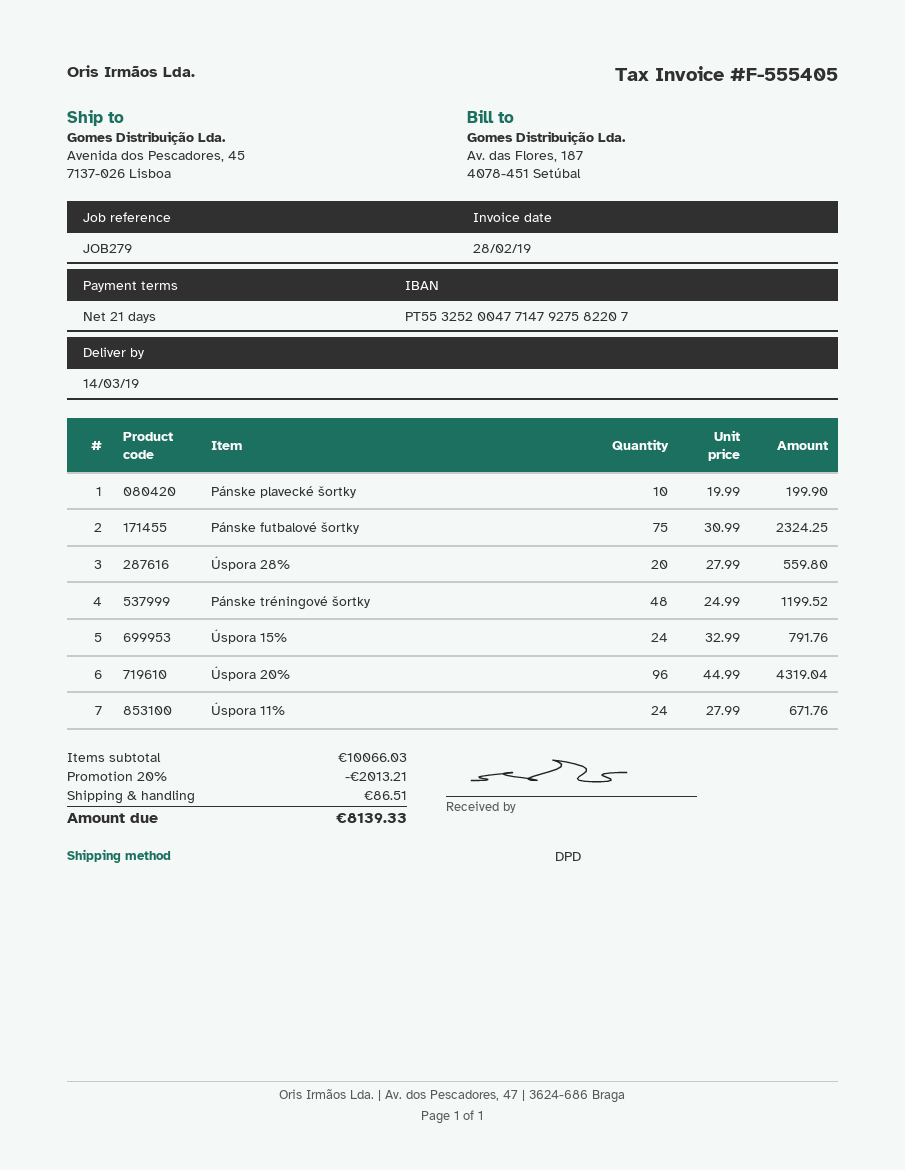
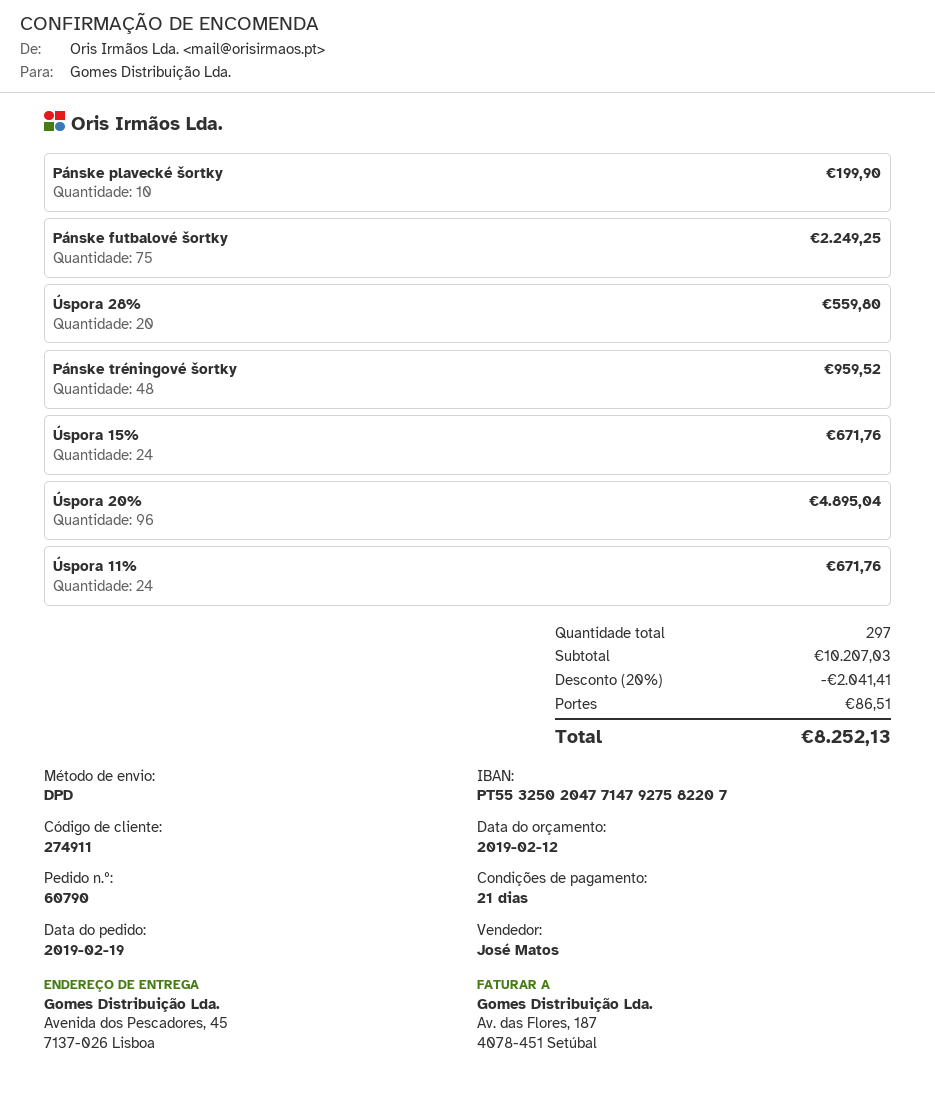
bank account: PT55325200477147927582207 -> PT55325020477147927582207
Pánske futbalové šortky: 75 for 2324.25 -> 75 for 2249.25
Pánske tréningové šortky: 48 for 1199.52 -> 48 for 959.52
Úspora 15%: 24 for 791.76 -> 24 for 671.76
Úspora 20%: 96 for 4319.04 -> 96 for 4895.04
subtotal: 10066.03 -> 10207.03
discount: 20% = 2013.21 -> 20% = 2041.41
total: 8139.33 -> 8252.13

